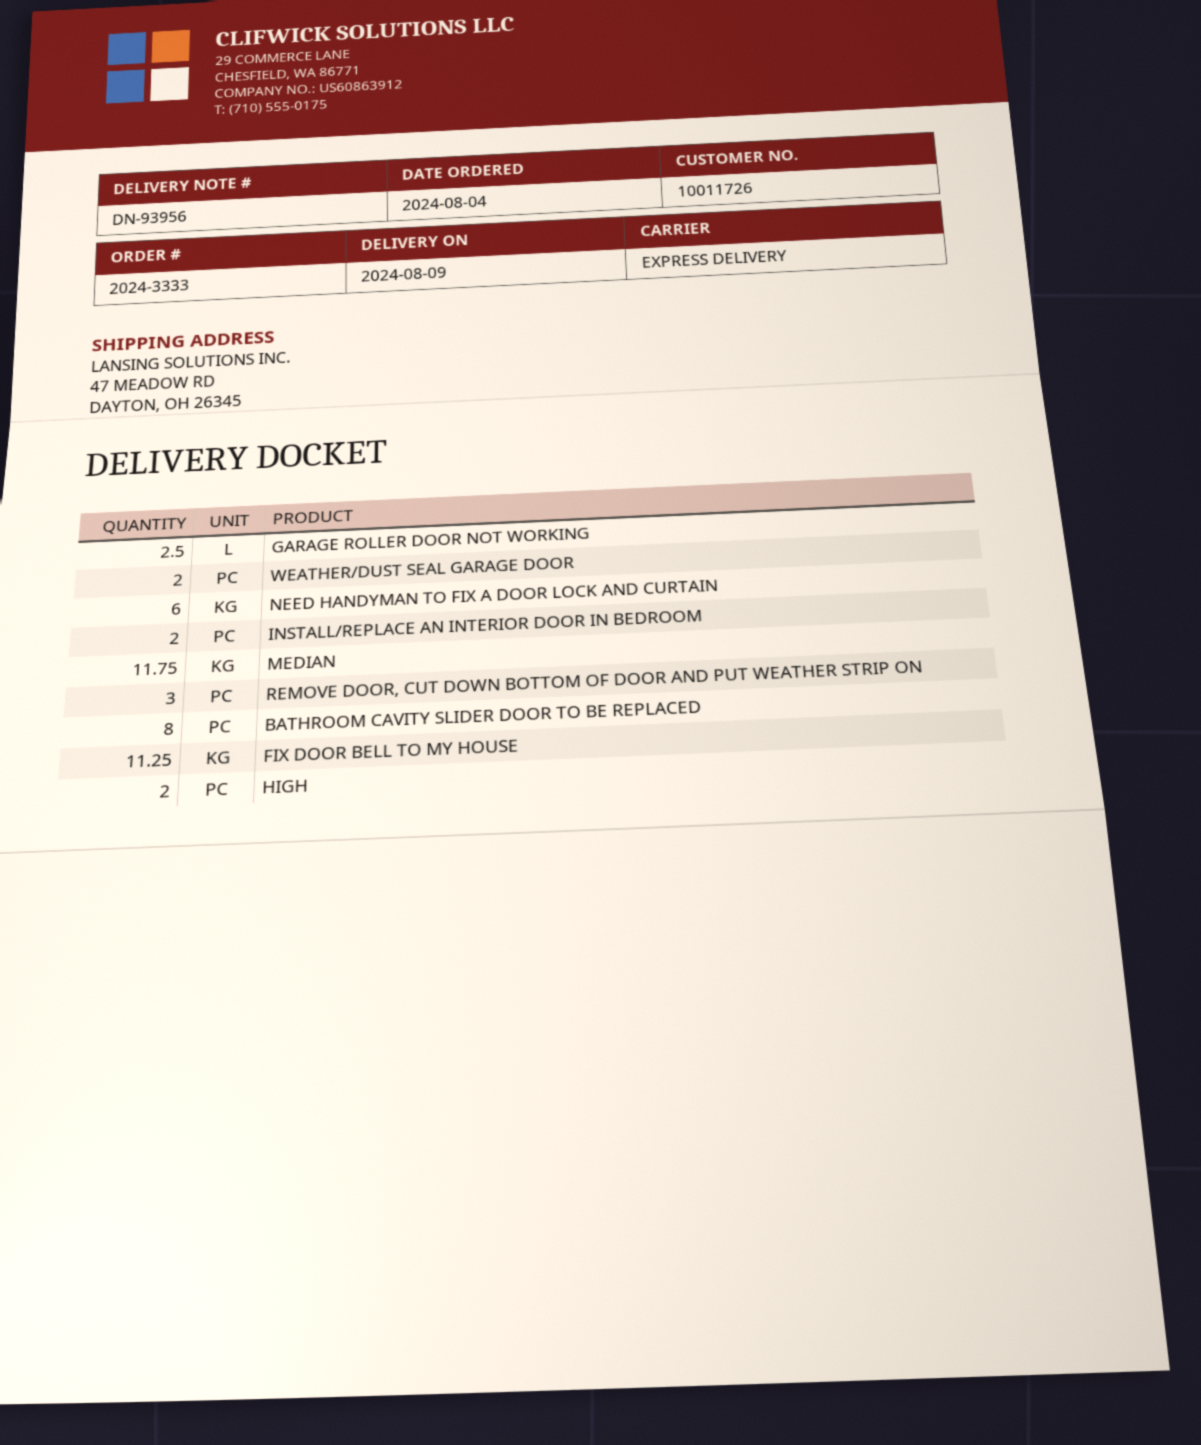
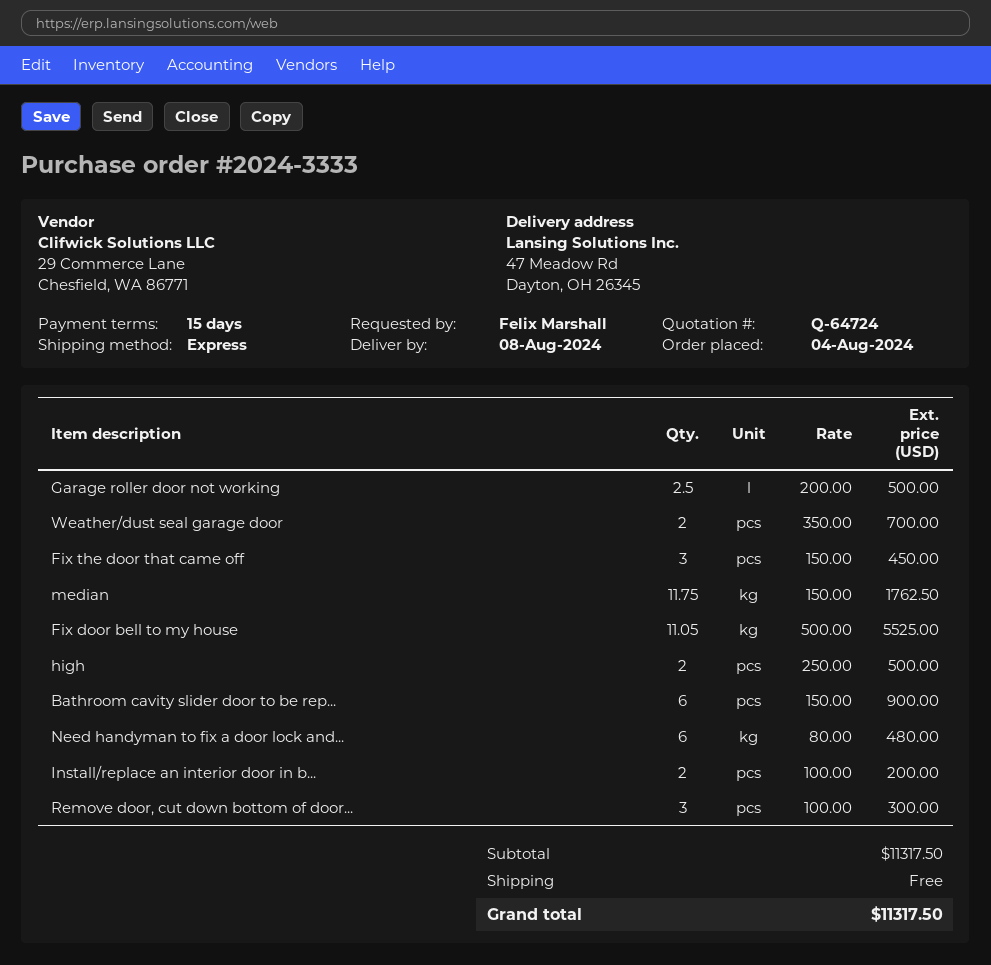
delivery date: 2024-08-09 -> 2024-08-08
BATHROOM CAVITY SLIDER DOOR TO BE REPLACED: 8 -> 6
FIX DOOR BELL TO MY HOUSE: 11.25 -> 11.05
Fix the door that came off: none -> 3

